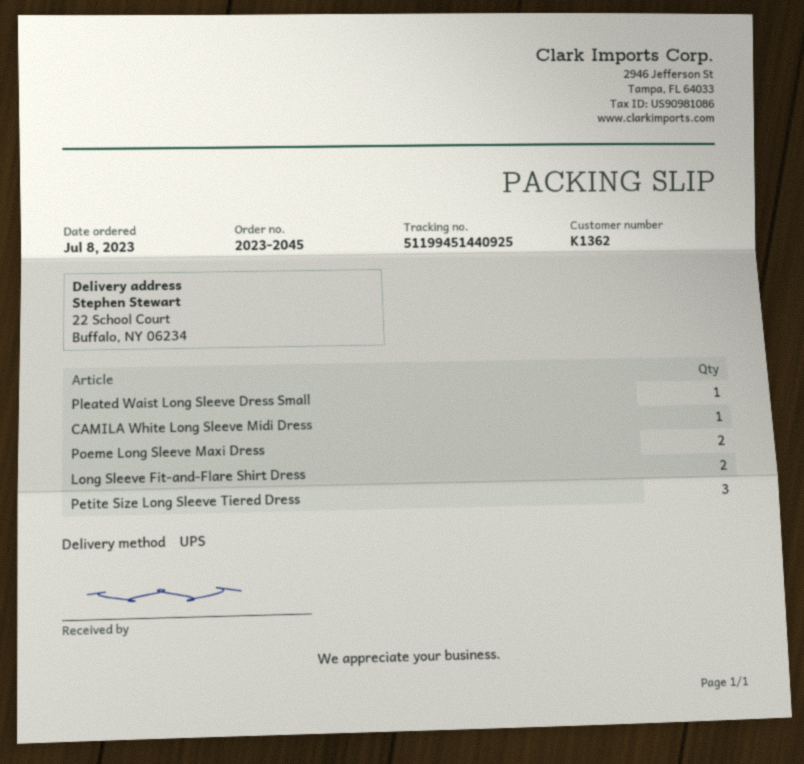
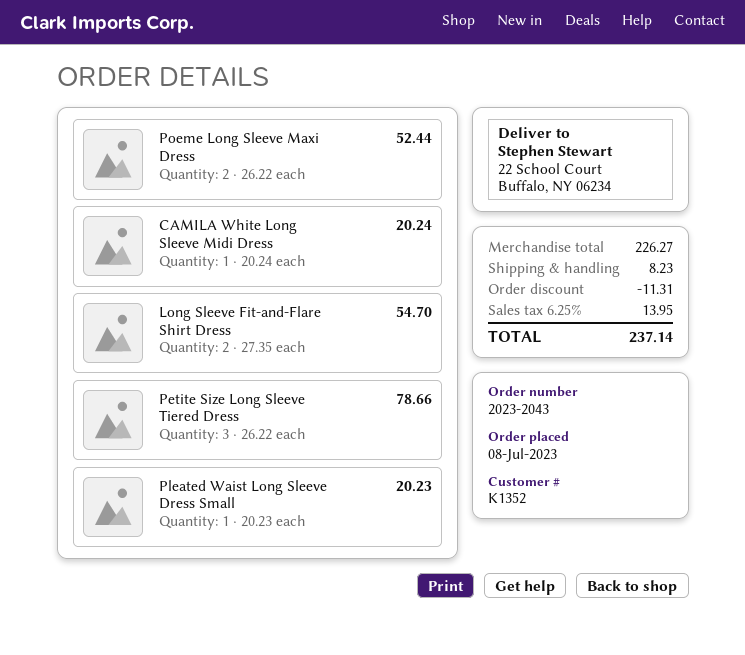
order number: 2023-2045 -> 2023-2043
customer number: K1362 -> K1352

